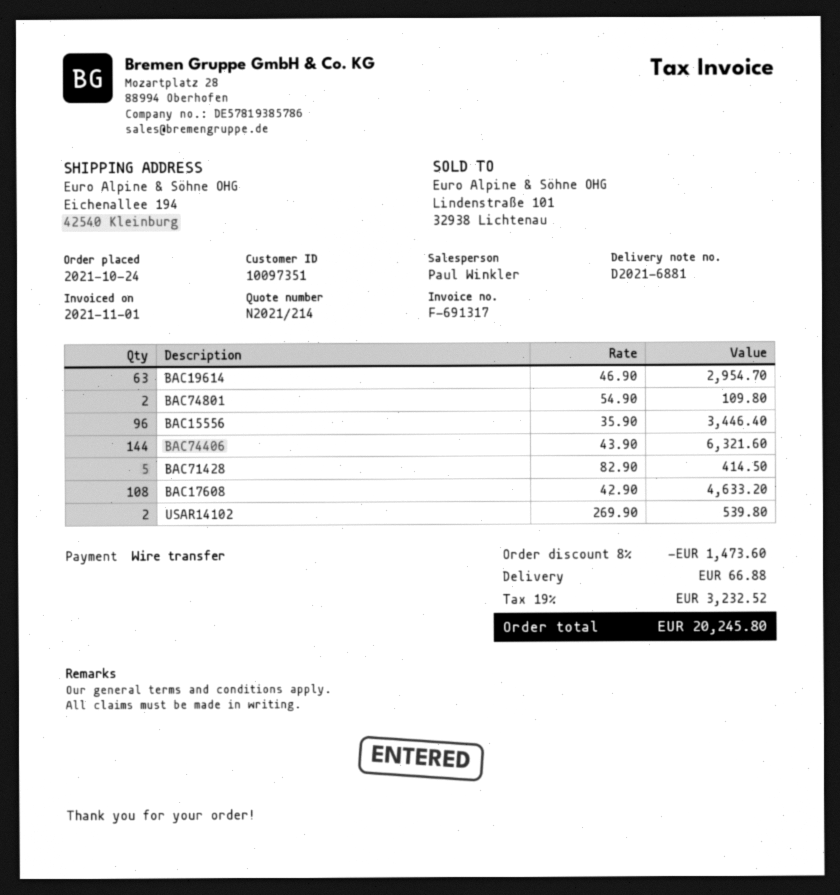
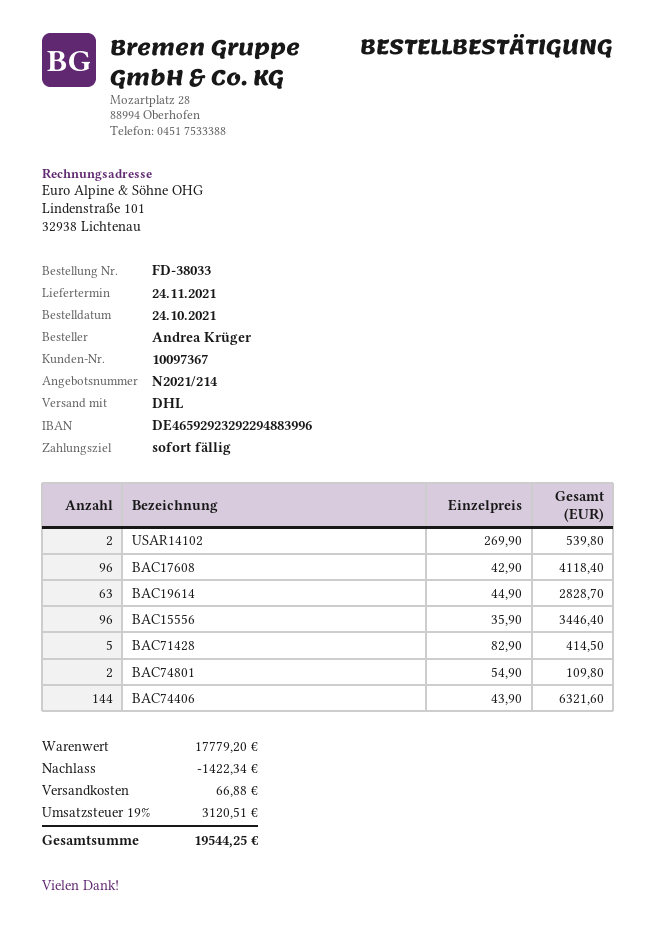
customer number: 10097351 -> 10097367
BAC19614: 63 x 46.90 = 2954.70 -> 63 x 44.90 = 2828.70
BAC17608: 108 x 42.90 = 4633.20 -> 96 x 42.90 = 4118.40
discount: 1473.60 -> 1422.34
tax: 19% = 3232.52 -> 19% = 3120.51
total: 20245.80 -> 19544.25

